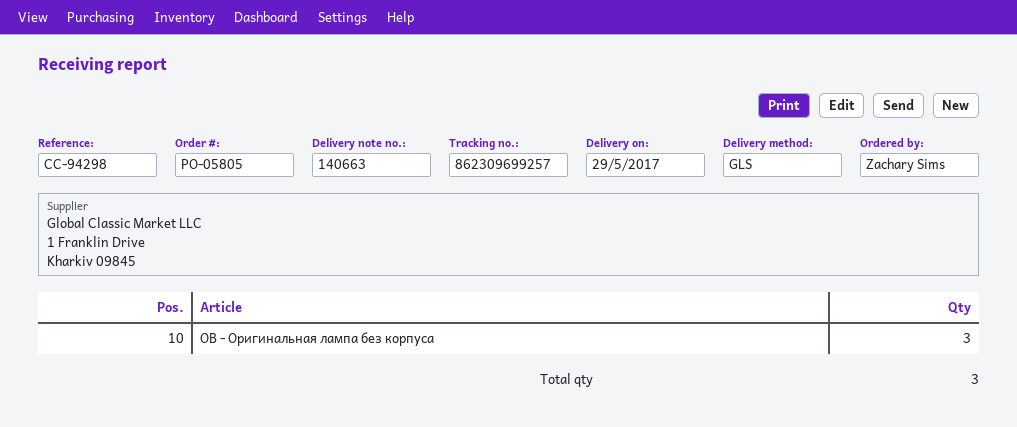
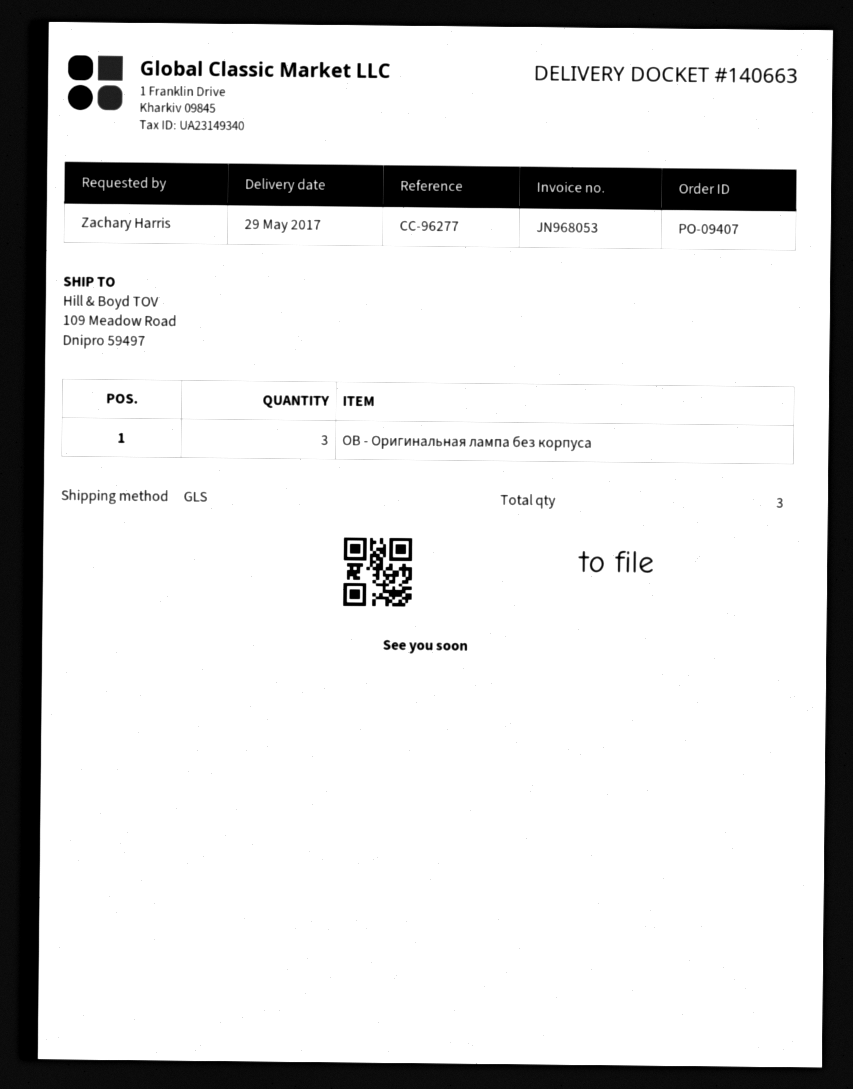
order number: PO-05805 -> PO-09407
reference: CC-94298 -> CC-96277
ordered by: Zachary Sims -> Zachary Harris

